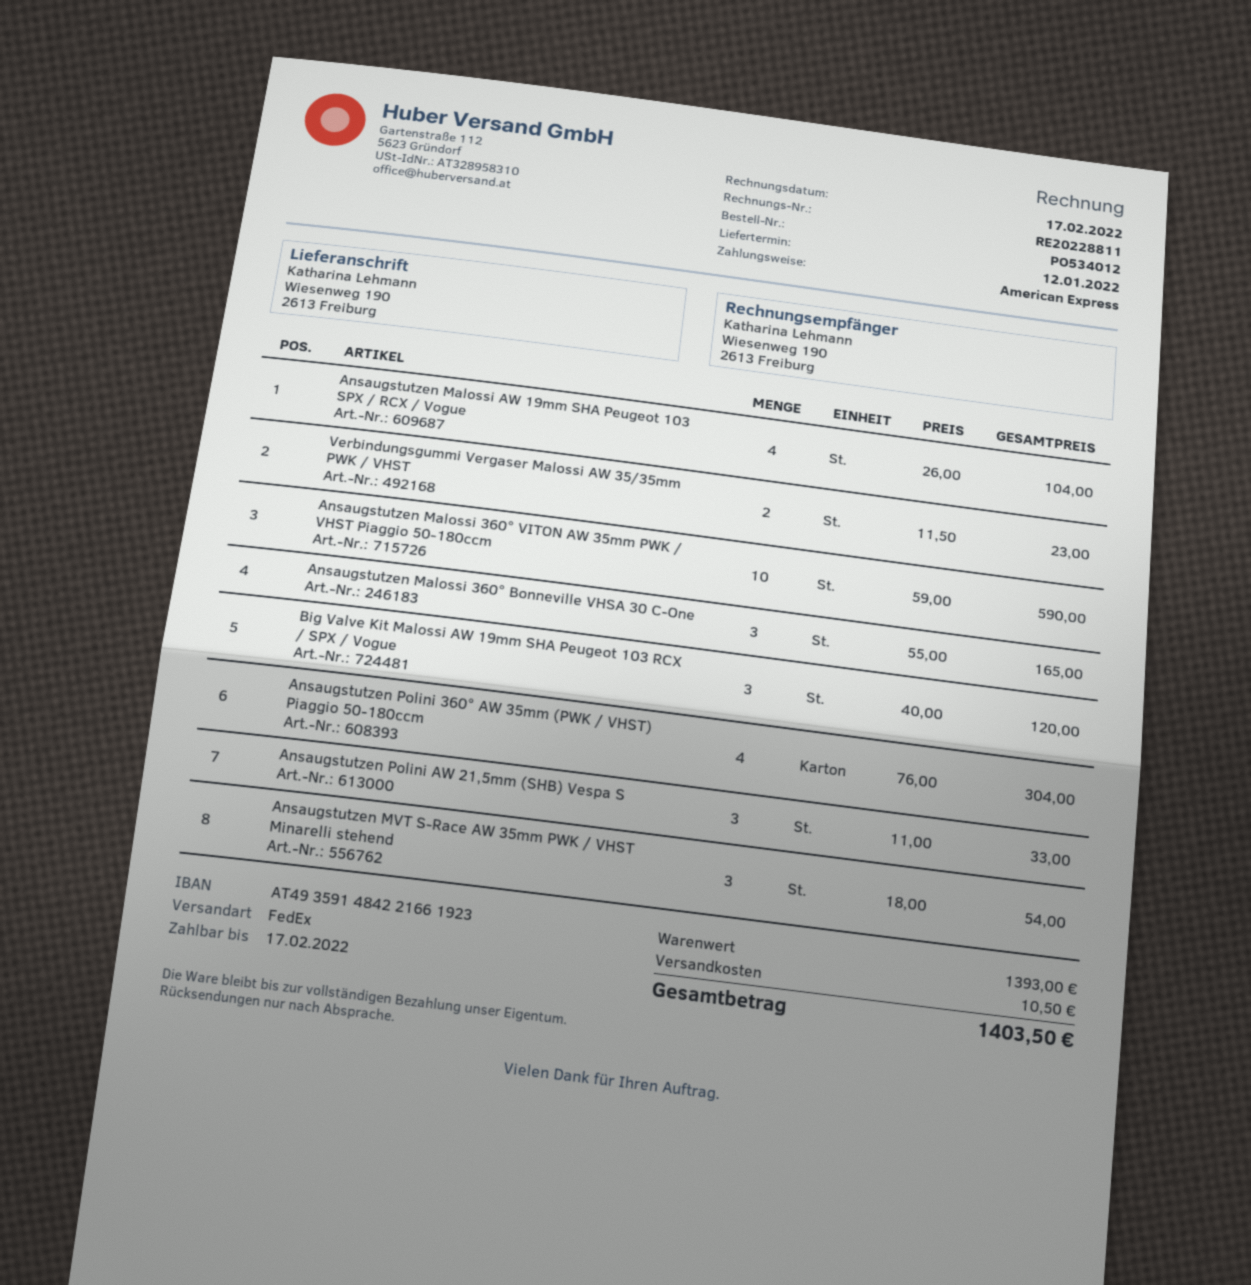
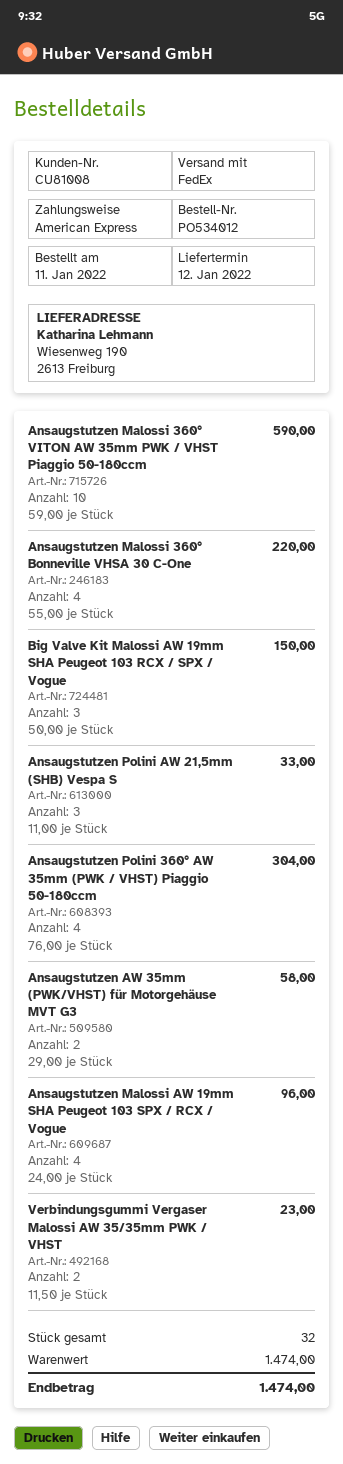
Ansaugstutzen Malossi AW 19mm SHA Peugeot 103 SPX / RCX / Vogue: 4 x 26.00 = 104.00 -> 4 x 24.00 = 96.00
Ansaugstutzen Malossi 360° Bonneville VHSA 30 C-One: 3 x 55.00 = 165.00 -> 4 x 55.00 = 220.00
Big Valve Kit Malossi AW 19mm SHA Peugeot 103 RCX / SPX / Vogue: 3 x 40.00 = 120.00 -> 3 x 50.00 = 150.00
Ansaugstutzen MVT S-Race AW 35mm PWK / VHST Minarelli stehend: 3 x 18.00 = 54.00 -> none
Ansaugstutzen AW 35mm (PWK/VHST) für Motorgehäuse MVT G3: none -> 2 x 29.00 = 58.00
subtotal: 1393.00 -> 1474.00
shipping: 10.50 -> none
total: 1403.50 -> 1474.00

